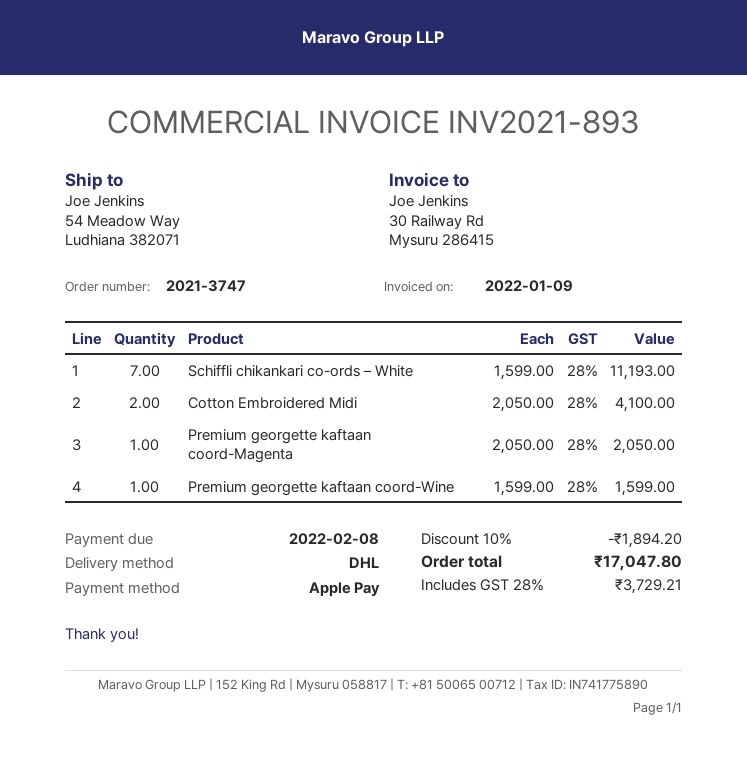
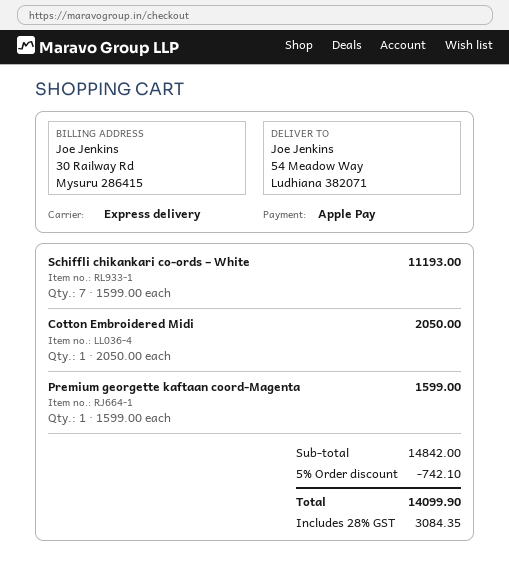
shipping method: DHL -> express
Cotton Embroidered Midi: 2 x 2050.00 = 4100.00 -> 1 x 2050.00 = 2050.00
Premium georgette kaftaan coord-Magenta: 1 x 2050.00 = 2050.00 -> 1 x 1599.00 = 1599.00
Premium georgette kaftaan coord-Wine: 1 x 1599.00 = 1599.00 -> none
discount: 10% = 1894.20 -> 5% = 742.10
tax: 28% = 3729.21 -> 28% = 3084.35
total: 17047.80 -> 14099.90

